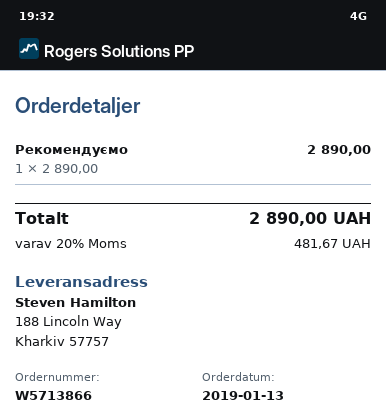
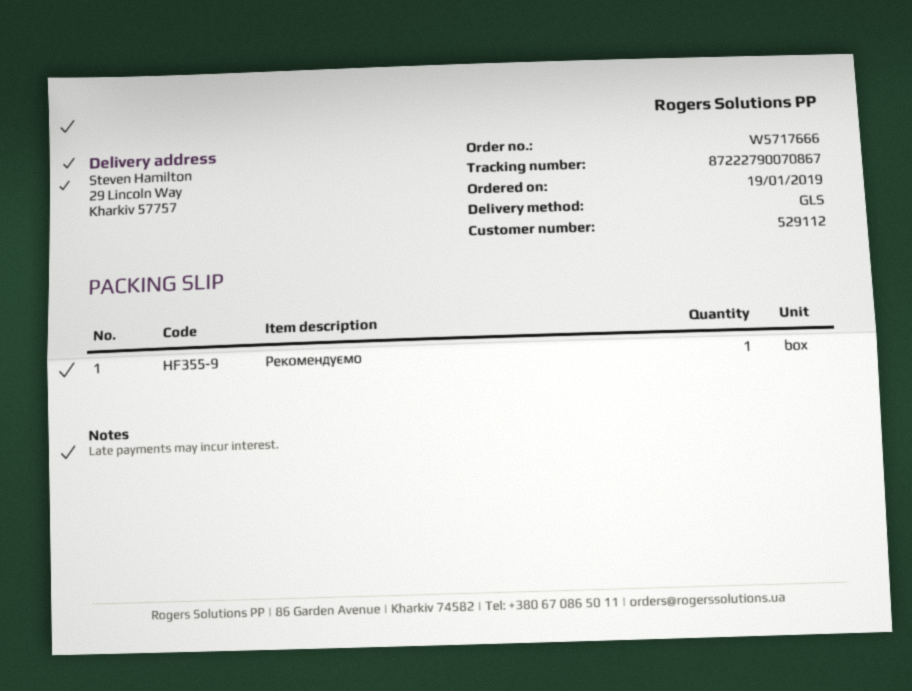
order number: W5713866 -> W5717666
order date: 2019-01-13 -> 2019-01-19
ship to: 188 Lincoln Way, Kharkiv 57757 -> 29 Lincoln Way, Kharkiv 57757

